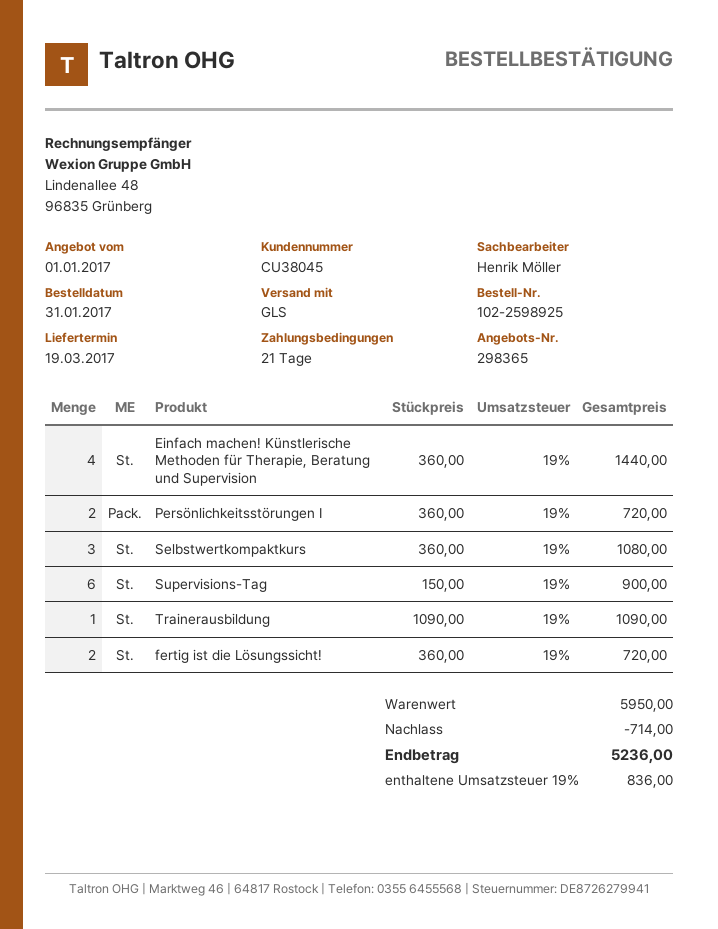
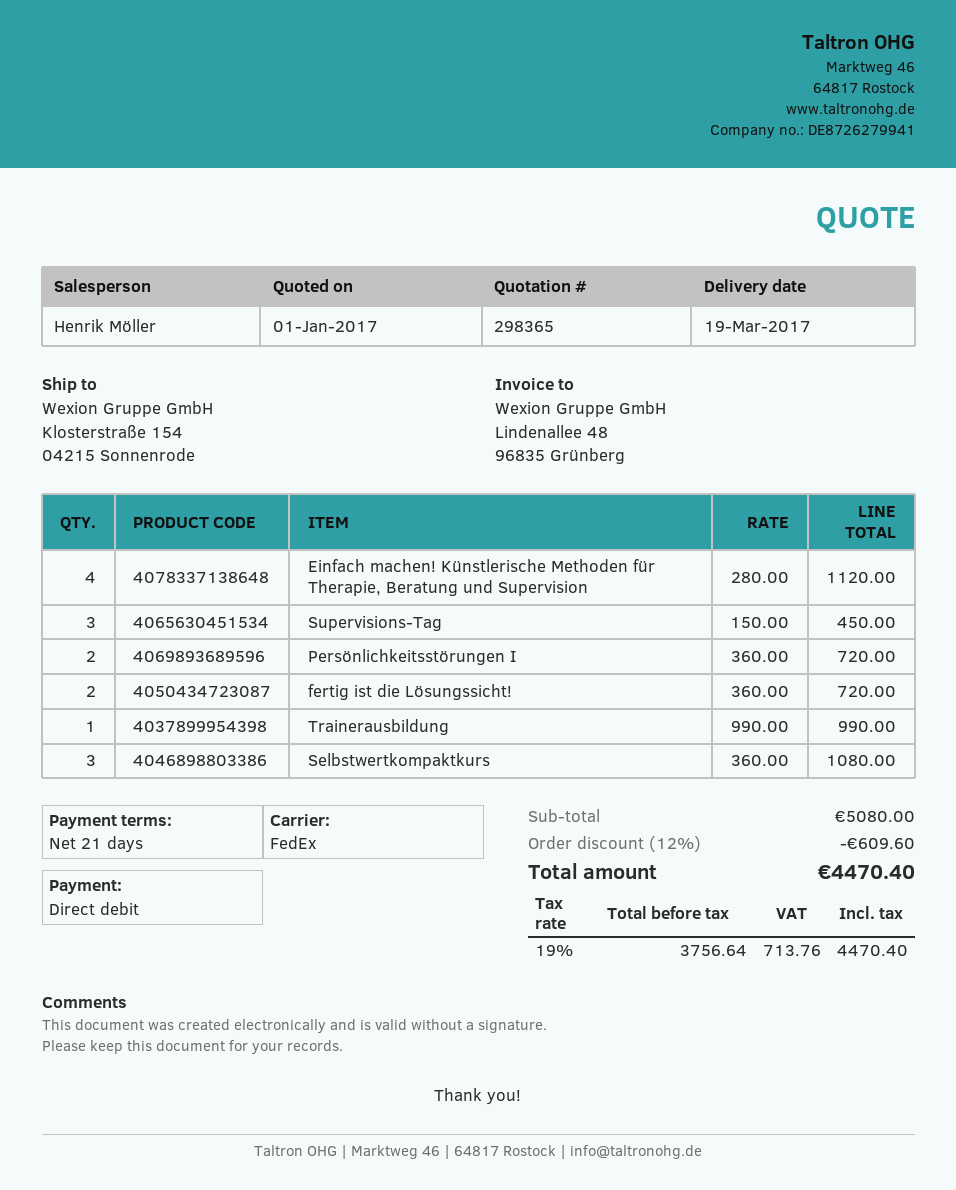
shipping method: GLS -> FedEx
Einfach machen! Künstlerische Methoden für Therapie, Beratung und Supervision: 4 x 360.00 = 1440.00 -> 4 x 280.00 = 1120.00
Supervisions-Tag: 6 x 150.00 = 900.00 -> 3 x 150.00 = 450.00
Trainerausbildung: 1 x 1090.00 = 1090.00 -> 1 x 990.00 = 990.00
subtotal: 5950.00 -> 5080.00
discount: 714.00 -> 609.60
tax: 19% = 836.00 -> 19% = 713.76
total: 5236.00 -> 4470.40

